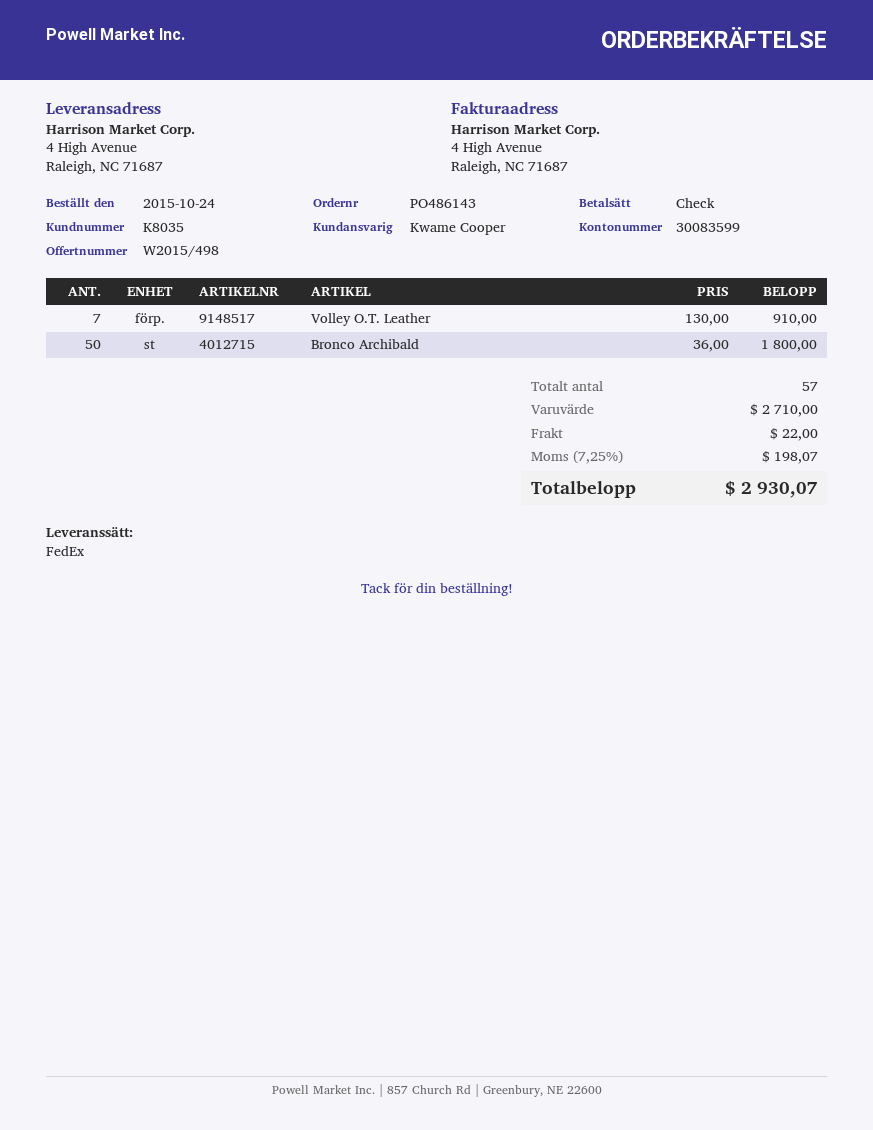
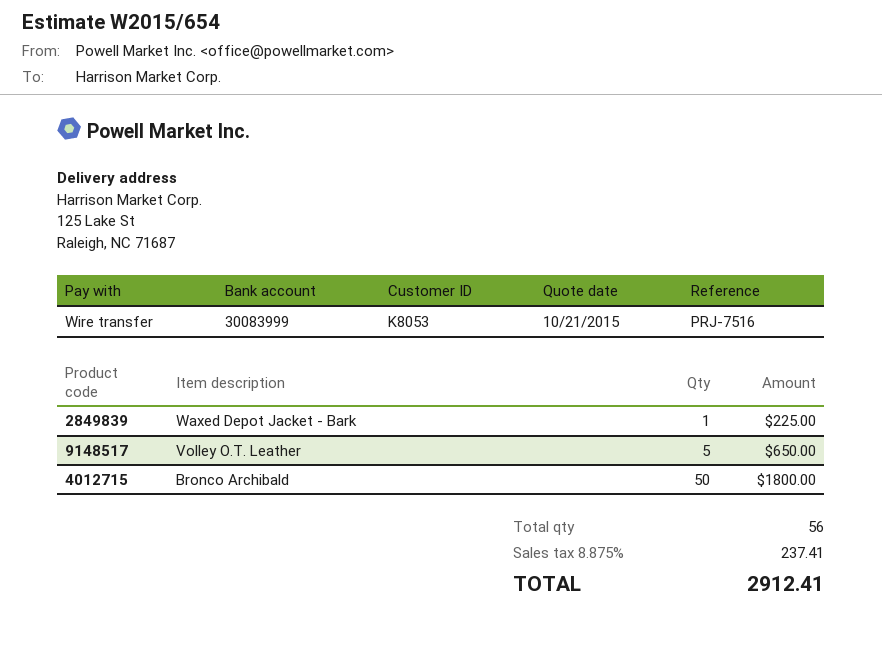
quote number: W2015/498 -> W2015/654
customer number: K8035 -> K8053
payment method: cheque -> bank transfer
bank account: 30083599 -> 30083999
ship to: 4 High Avenue, Raleigh, NC 71687 -> 125 Lake St, Raleigh, NC 71687
Volley O.T. Leather: 7 for 910.00 -> 5 for 650.00
Waxed Depot Jacket - Bark: none -> 1 for 225.00
total quantity: 57 -> 56
shipping: 22.00 -> none
tax: 7.25% = 198.07 -> 8.875% = 237.41
total: 2930.07 -> 2912.41

